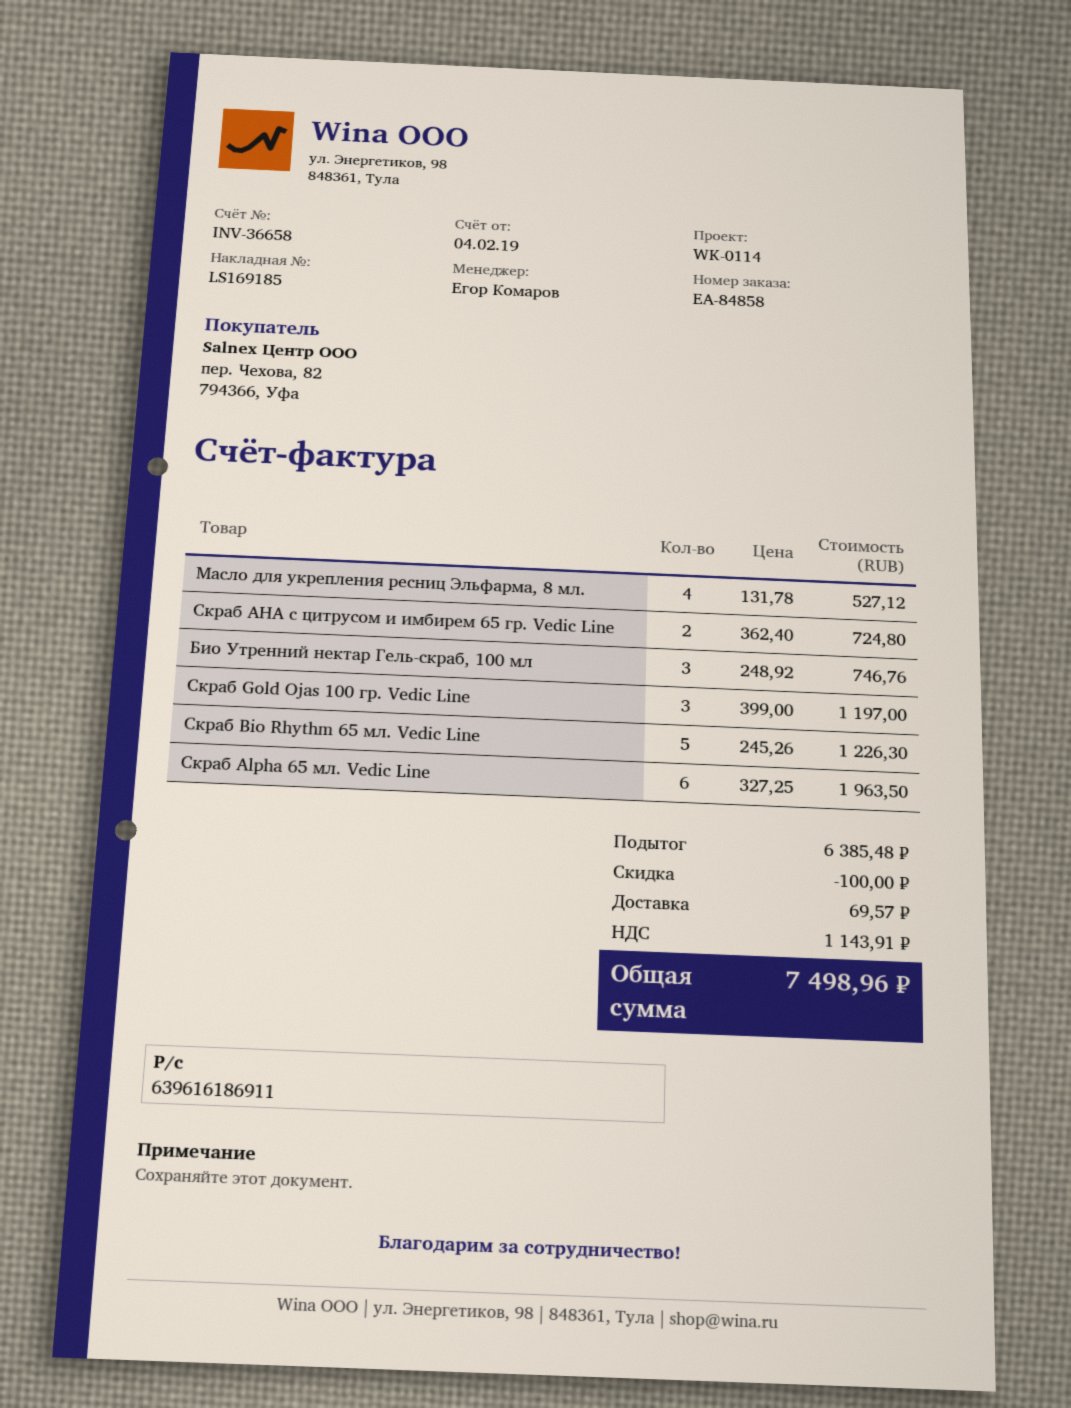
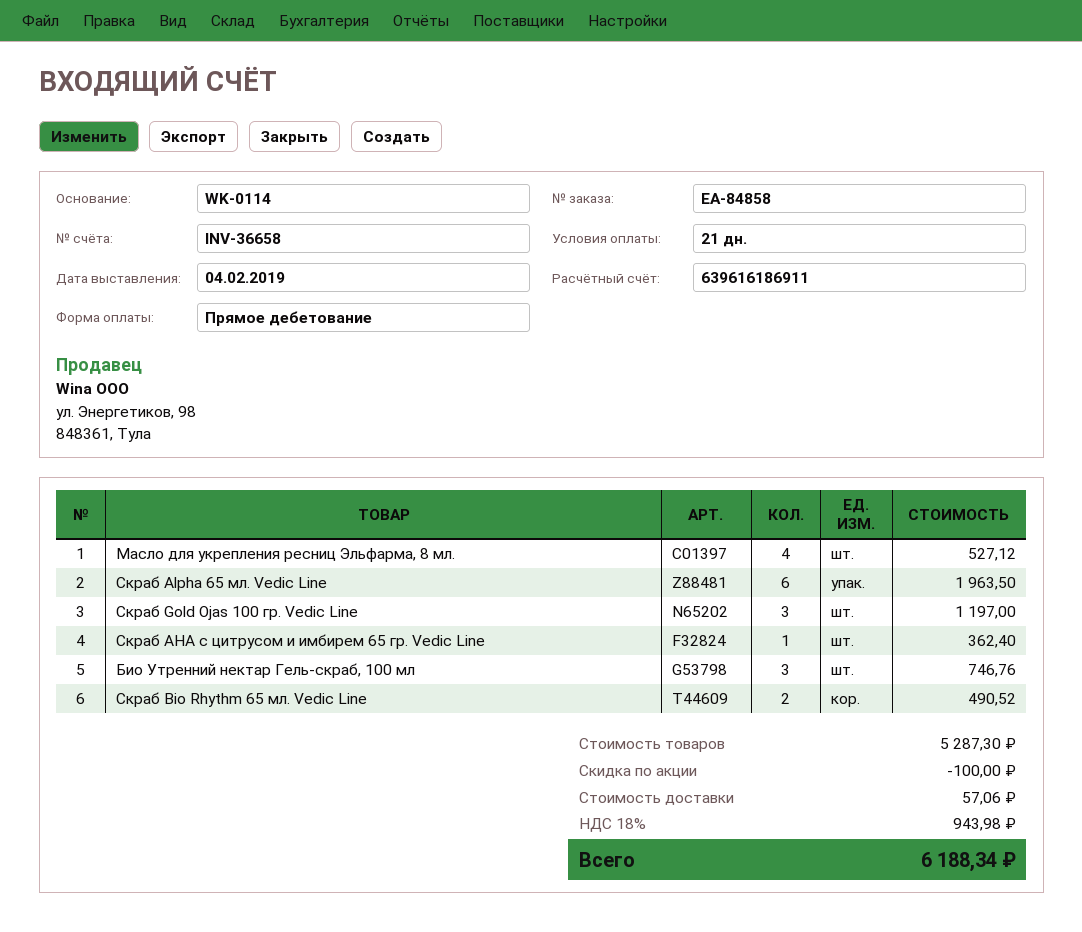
Скраб AНА с цитрусом и имбирем 65 гр. Vedic Line: 2 for 724.80 -> 1 for 362.40
Скраб Bio Rhythm 65 мл. Vedic Line: 5 for 1226.30 -> 2 for 490.52
subtotal: 6385.48 -> 5287.30
shipping: 69.57 -> 57.06
tax: 1143.91 -> 943.98
total: 7498.96 -> 6188.34

